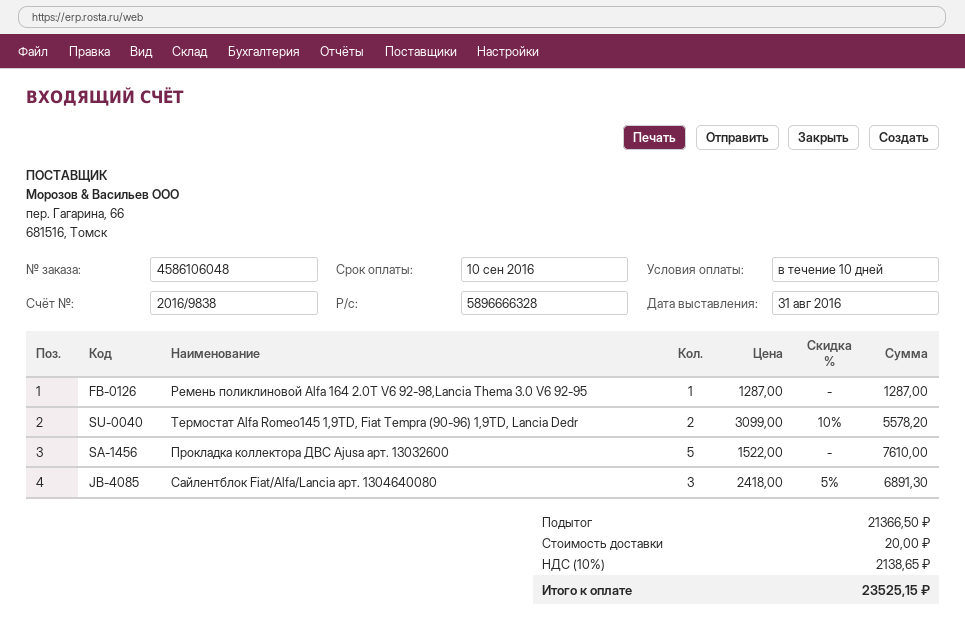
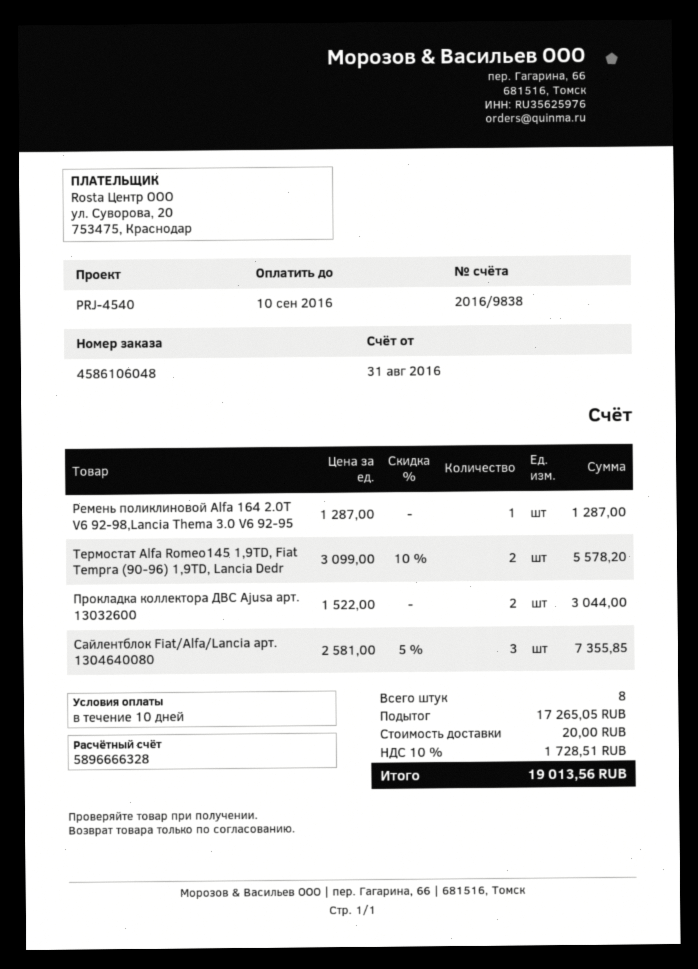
Прокладка коллектора ДВС Ajusa арт. 13032600: 5 x 1522.00 = 7610.00 -> 2 x 1522.00 = 3044.00
Сайлентблок Fiat/Alfa/Lancia арт. 1304640080: 3 x 2418.00 - 5% = 6891.30 -> 3 x 2581.00 - 5% = 7355.85
subtotal: 21366.50 -> 17265.05
tax: 10% = 2138.65 -> 10% = 1728.51
total: 23525.15 -> 19013.56

